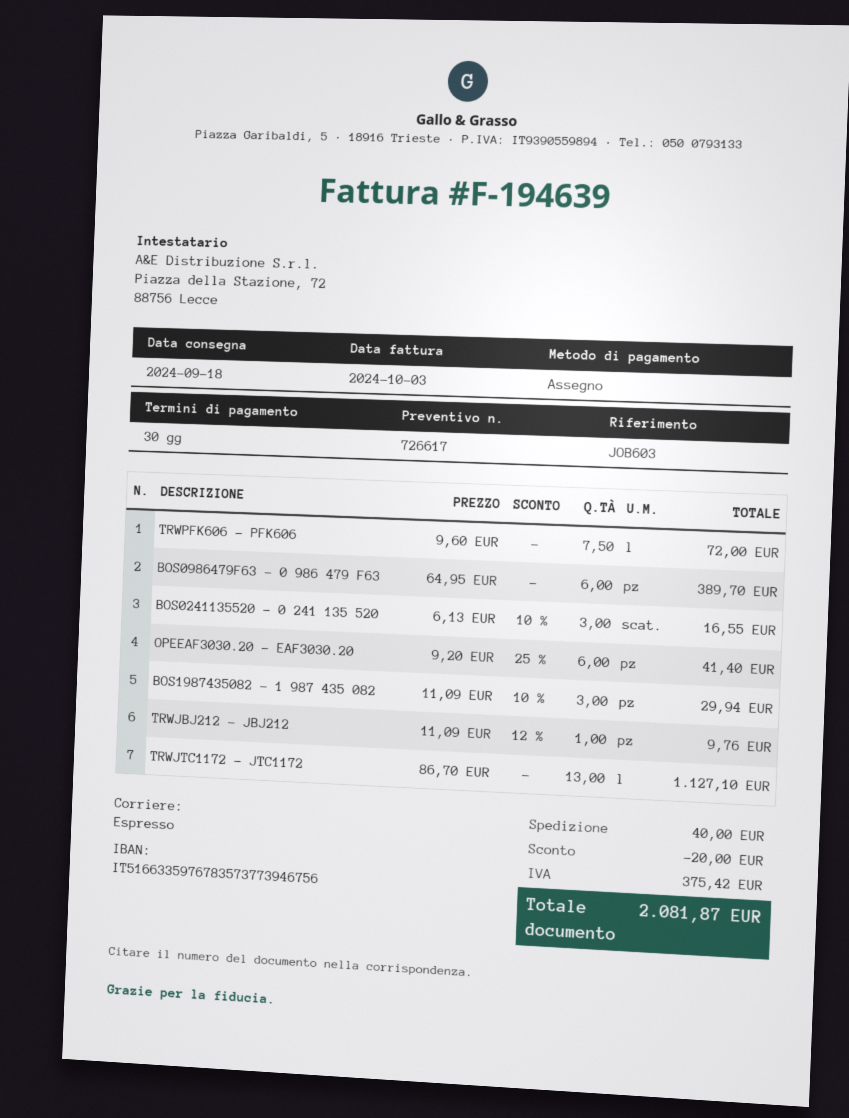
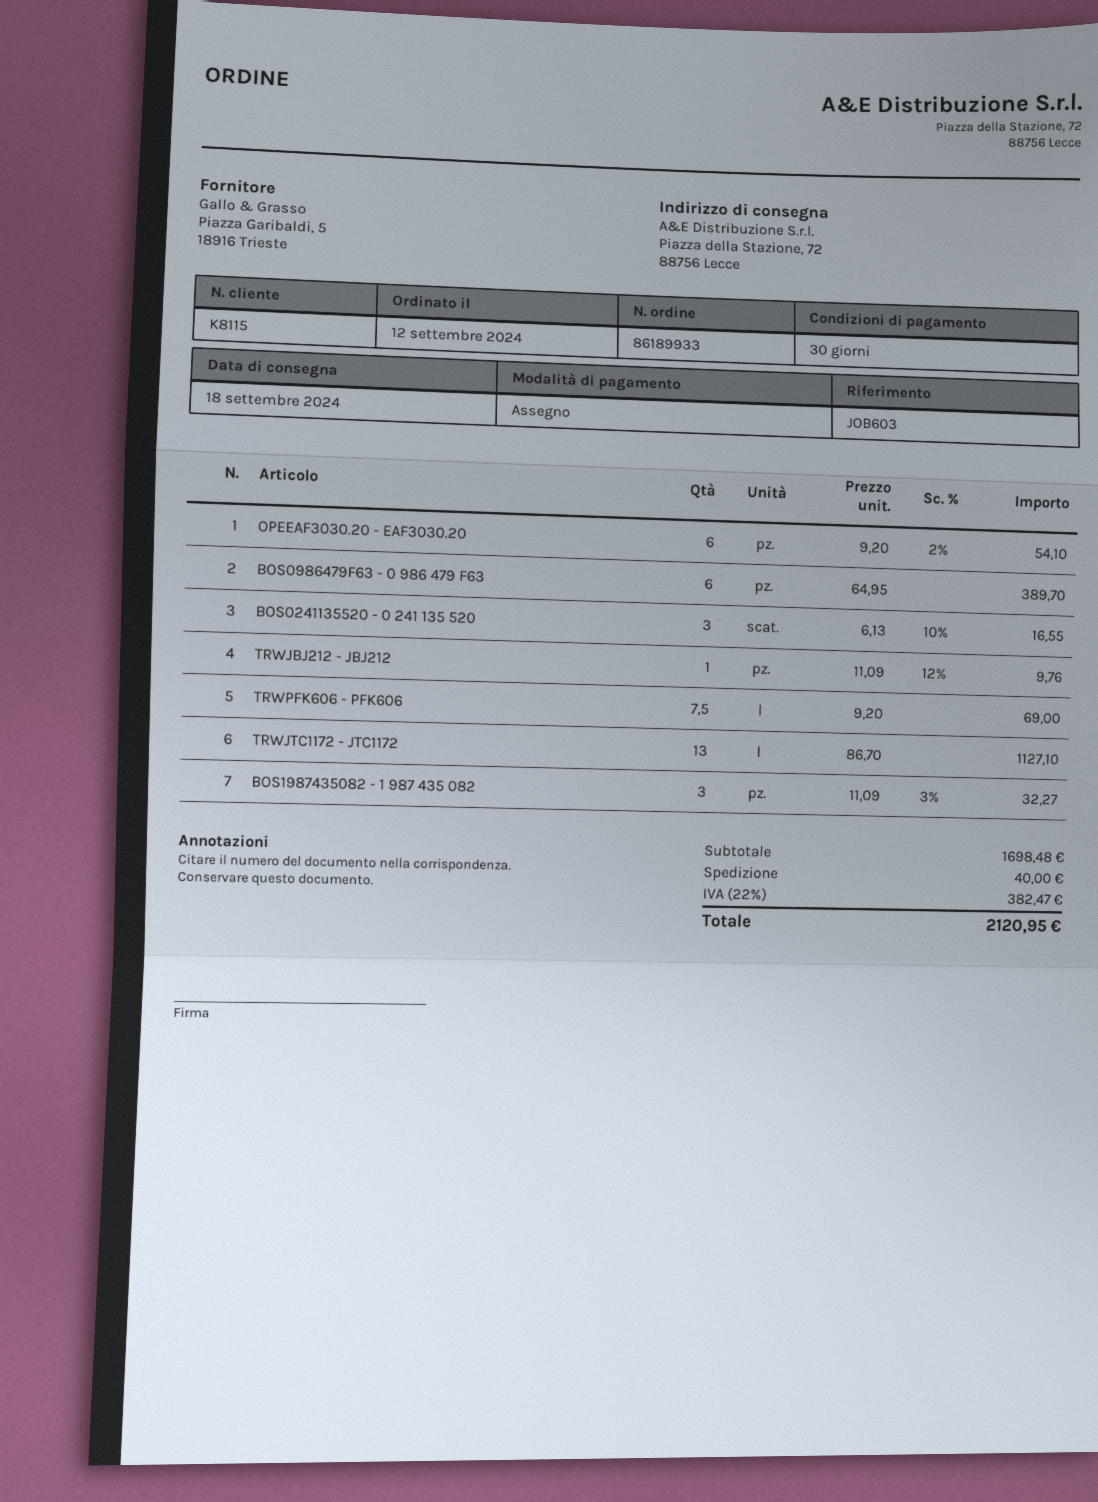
TRWPFK606 - PFK606: 7.5 x 9.60 = 72.00 -> 7.5 x 9.20 = 69.00
OPEEAF3030.20 - EAF3030.20: 6 x 9.20 - 25% = 41.40 -> 6 x 9.20 - 2% = 54.10
BOS1987435082 - 1 987 435 082: 3 x 11.09 - 10% = 29.94 -> 3 x 11.09 - 3% = 32.27
discount: 20.00 -> none
tax: 375.42 -> 382.47
total: 2081.87 -> 2120.95

